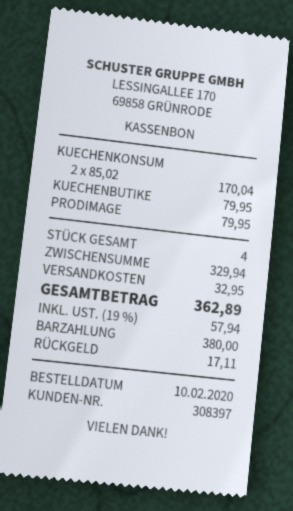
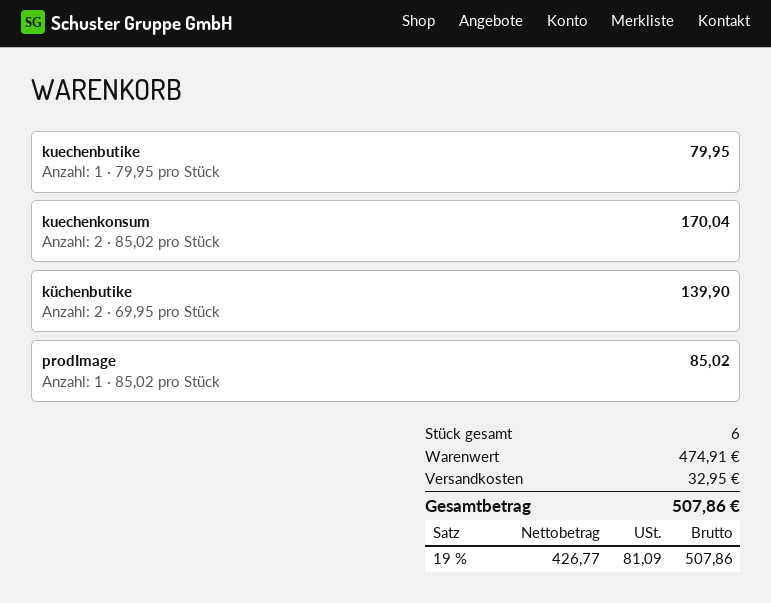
PRODIMAGE: 1 x 79.95 = 79.95 -> 1 x 85.02 = 85.02
küchenbutike: none -> 2 x 69.95 = 139.90
total quantity: 4 -> 6
subtotal: 329.94 -> 474.91
tax: 19% = 57.94 -> 19% = 81.09
total: 362.89 -> 507.86

